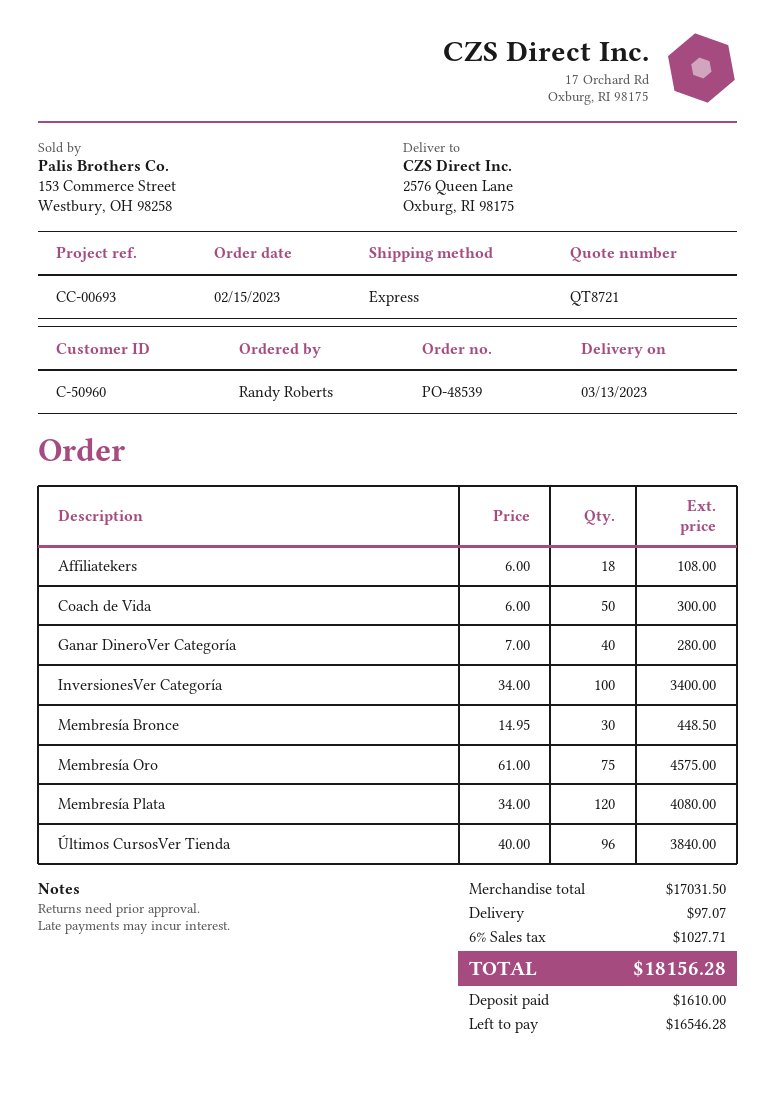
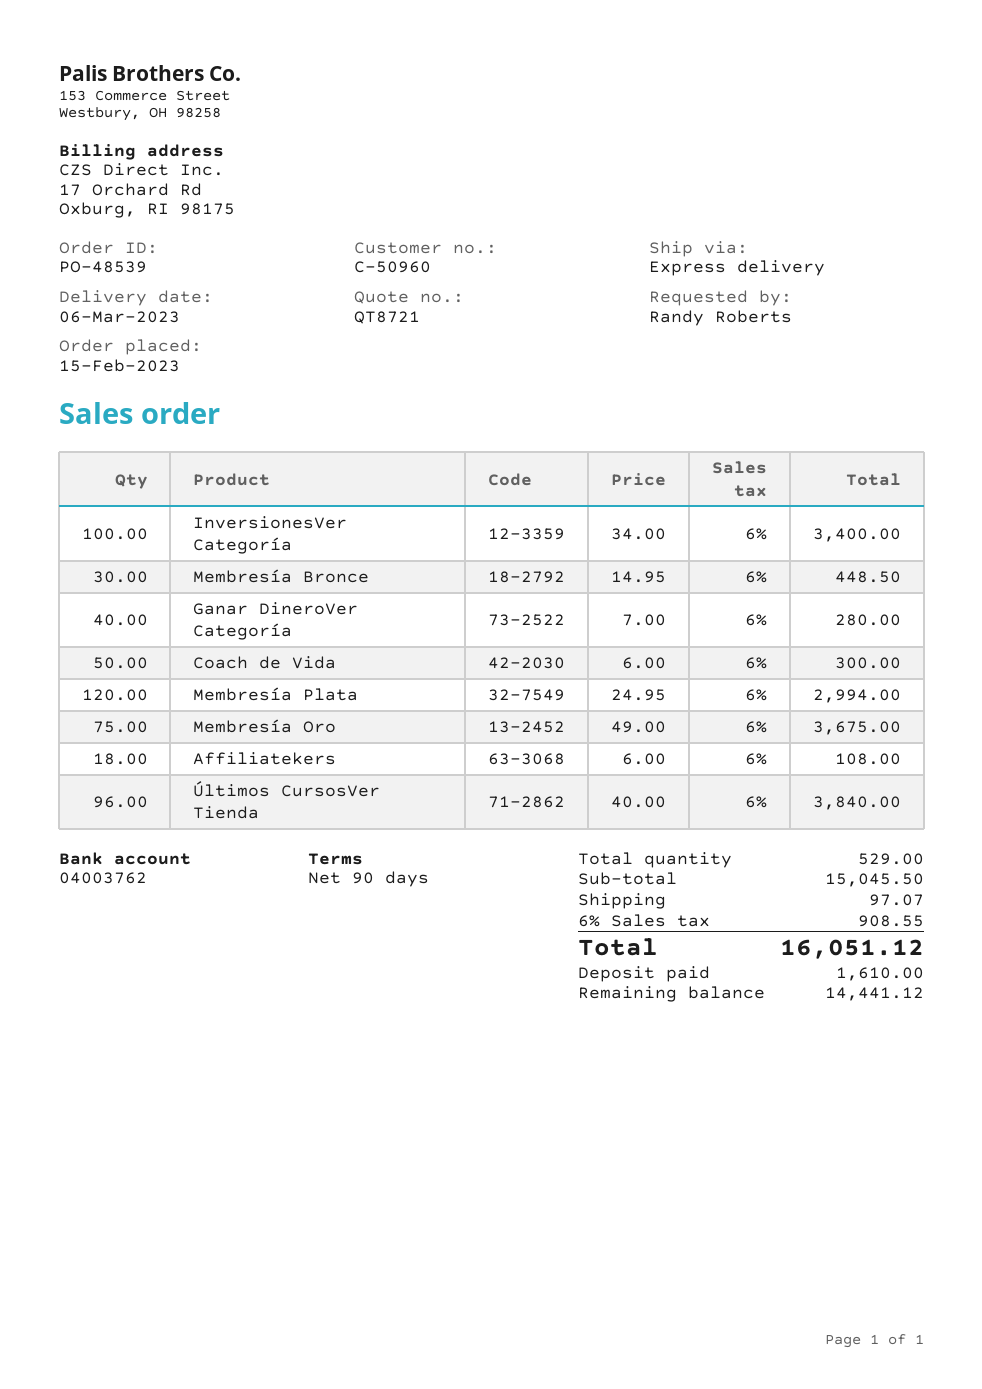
delivery date: 2023-03-13 -> 2023-03-06
Membresía Oro: 75 x 61.00 = 4575.00 -> 75 x 49.00 = 3675.00
Membresía Plata: 120 x 34.00 = 4080.00 -> 120 x 24.95 = 2994.00
subtotal: 17031.50 -> 15045.50
tax: 6% = 1027.71 -> 6% = 908.55
total: 18156.28 -> 16051.12
balance: 16546.28 -> 14441.12

